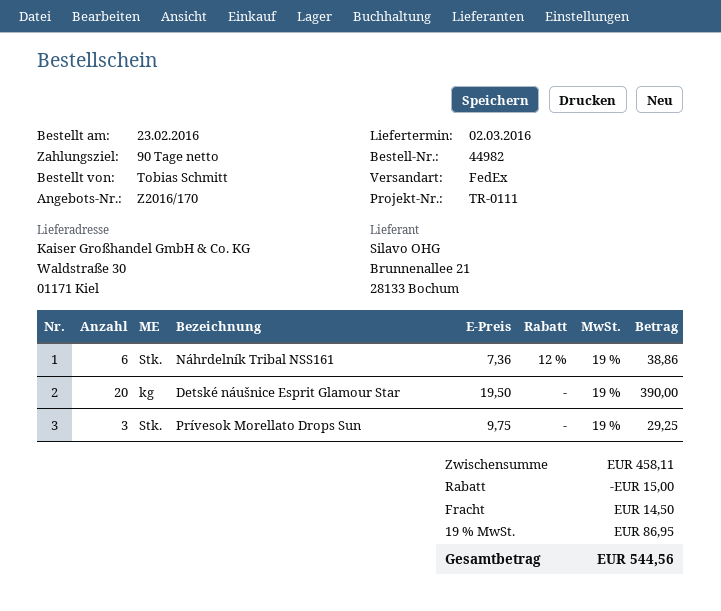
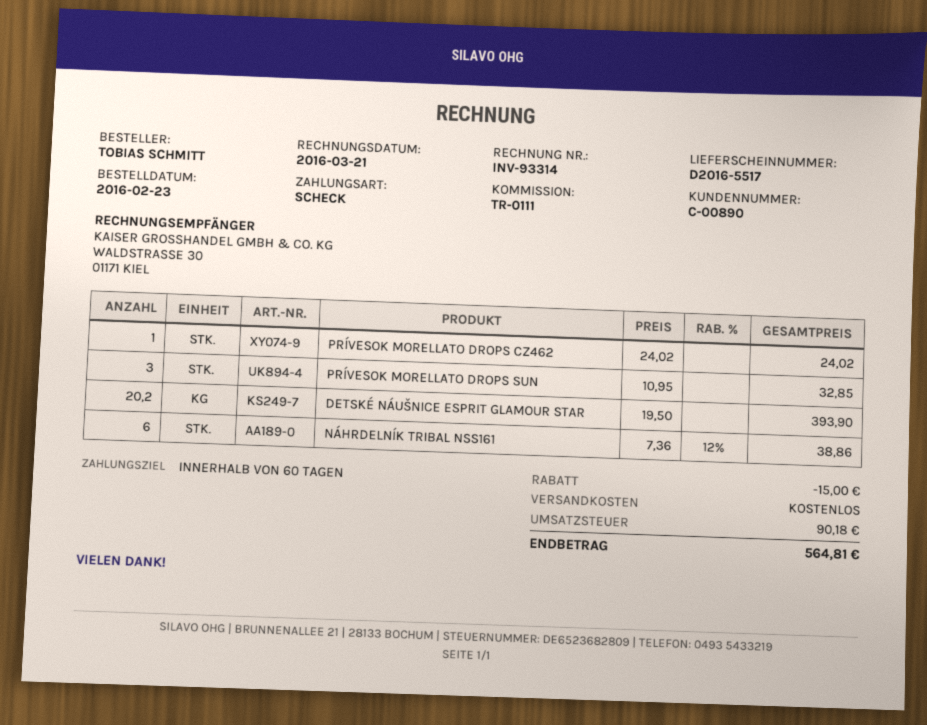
payment terms: 90 days -> 60 days
Detské náušnice Esprit Glamour Star: 20 x 19.50 = 390.00 -> 20.2 x 19.50 = 393.90
Prívesok Morellato Drops Sun: 3 x 9.75 = 29.25 -> 3 x 10.95 = 32.85
PRÍVESOK MORELLATO DROPS CZ462: none -> 1 x 24.02 = 24.02
shipping: 14.50 -> 0.00
tax: 86.95 -> 90.18
total: 544.56 -> 564.81

